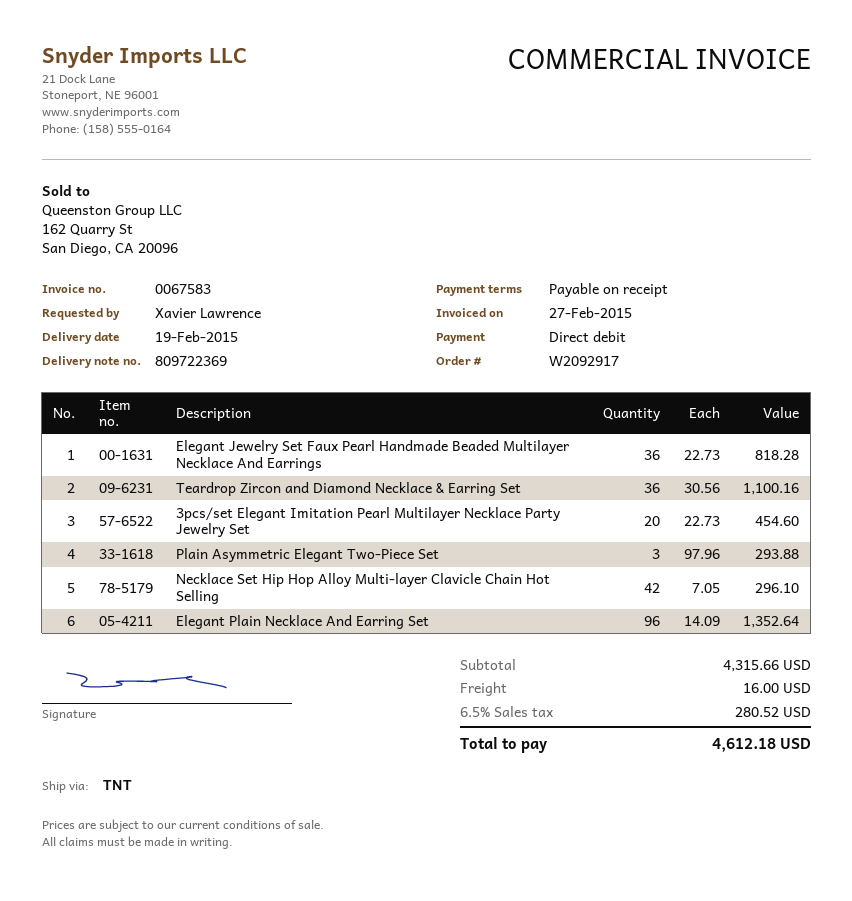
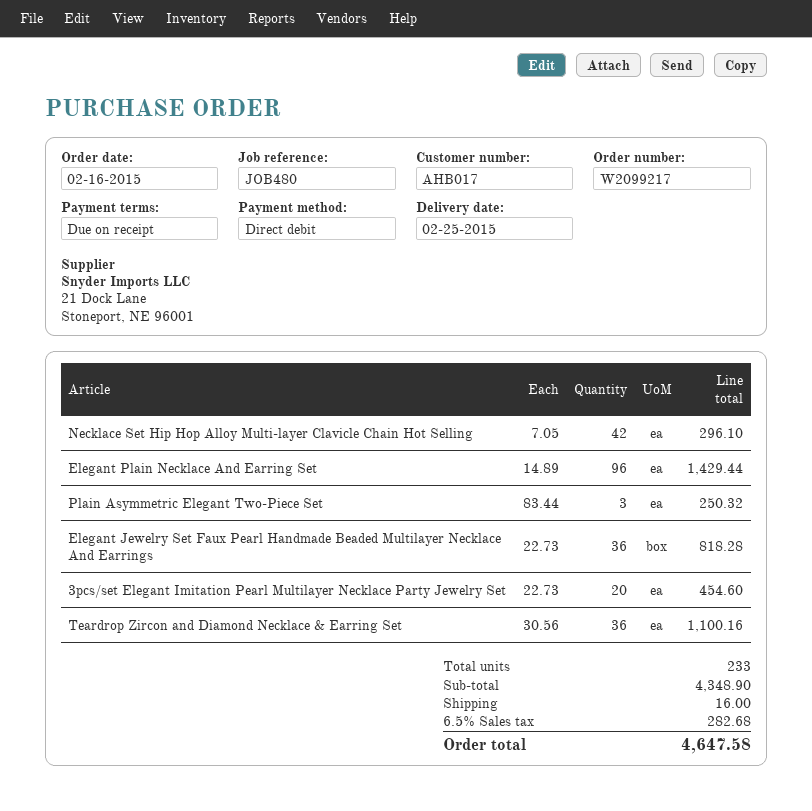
order number: W2092917 -> W2099217
delivery date: 2015-02-19 -> 2015-02-25
Plain Asymmetric Elegant Two-Piece Set: 3 x 97.96 = 293.88 -> 3 x 83.44 = 250.32
Elegant Plain Necklace And Earring Set: 96 x 14.09 = 1352.64 -> 96 x 14.89 = 1429.44
subtotal: 4315.66 -> 4348.90
tax: 6.5% = 280.52 -> 6.5% = 282.68
total: 4612.18 -> 4647.58

